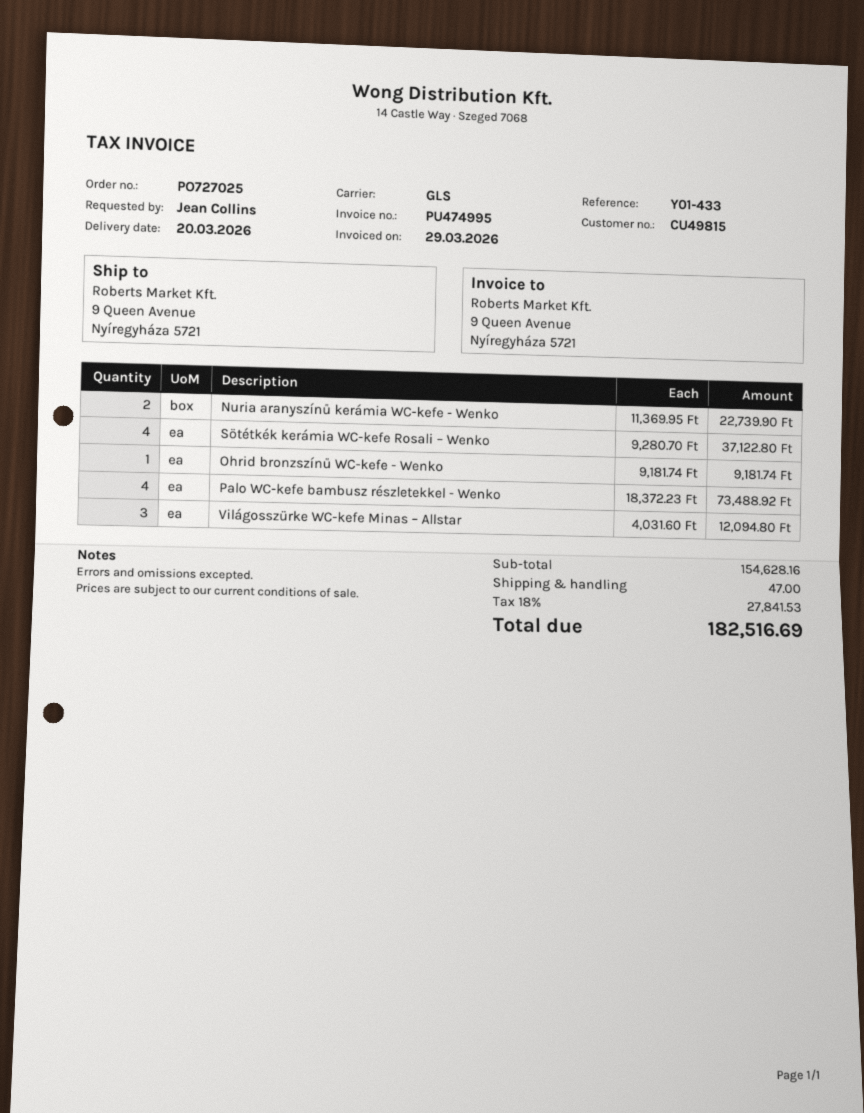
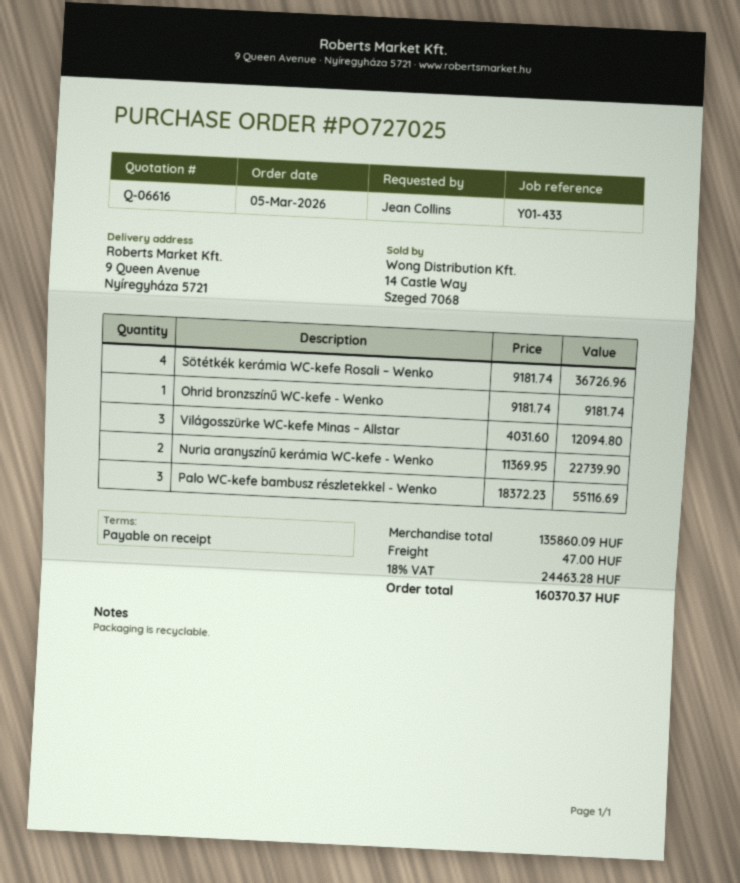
Sötétkék kerámia WC-kefe Rosali – Wenko: 4 x 9280.70 = 37122.80 -> 4 x 9181.74 = 36726.96
Palo WC-kefe bambusz részletekkel - Wenko: 4 x 18372.23 = 73488.92 -> 3 x 18372.23 = 55116.69
subtotal: 154628.16 -> 135860.09
tax: 18% = 27841.53 -> 18% = 24463.28
total: 182516.69 -> 160370.37

